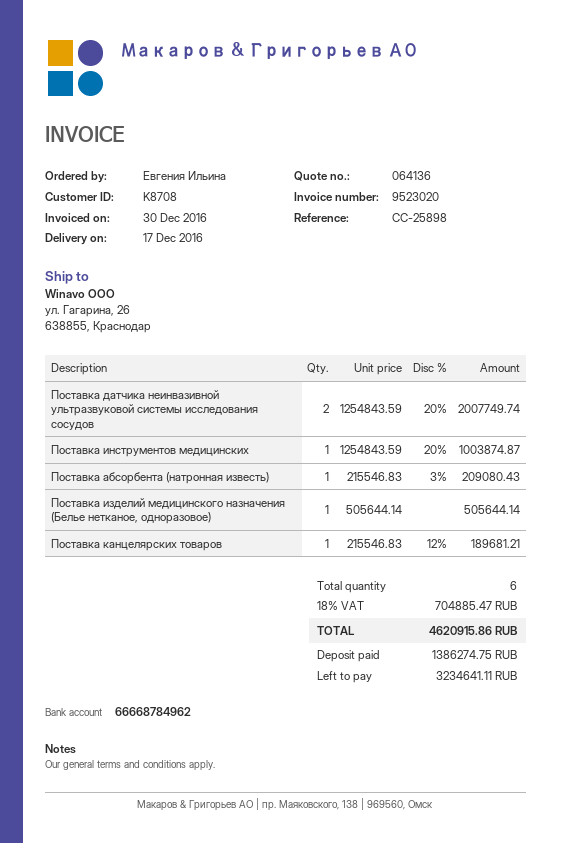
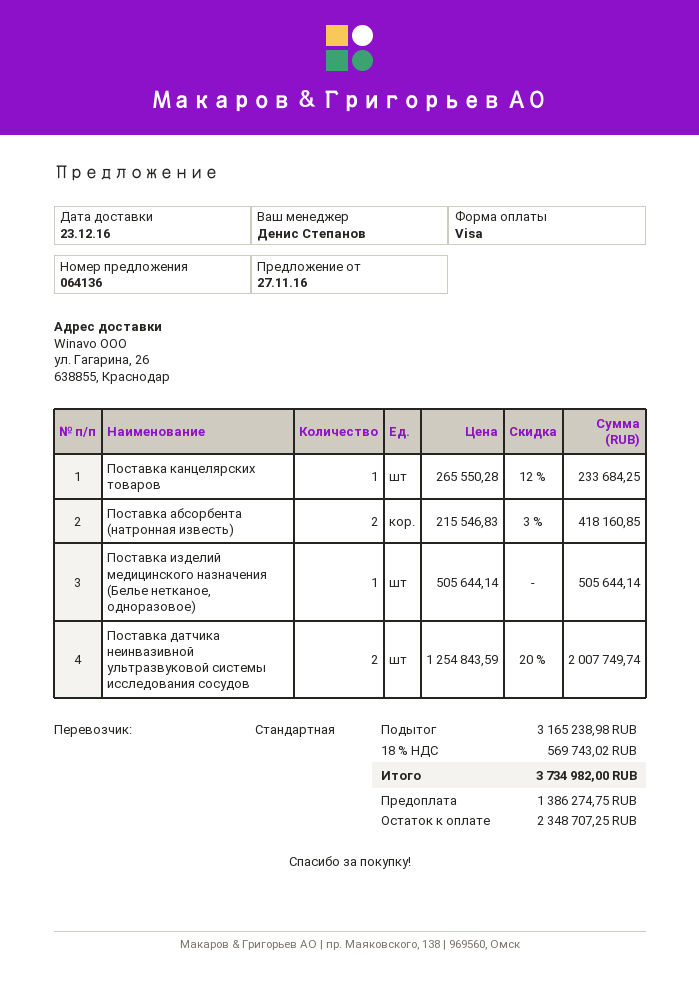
delivery date: 2016-12-17 -> 2016-12-23
Поставка инструментов медицинских: 1 x 1254843.59 - 20% = 1003874.87 -> none
Поставка абсорбента (натронная известь): 1 x 215546.83 - 3% = 209080.43 -> 2 x 215546.83 - 3% = 418160.85
Поставка канцелярских товаров: 1 x 215546.83 - 12% = 189681.21 -> 1 x 265550.28 - 12% = 233684.25
tax: 18% = 704885.47 -> 18% = 569743.02
total: 4620915.86 -> 3734982.00
balance: 3234641.11 -> 2348707.25

